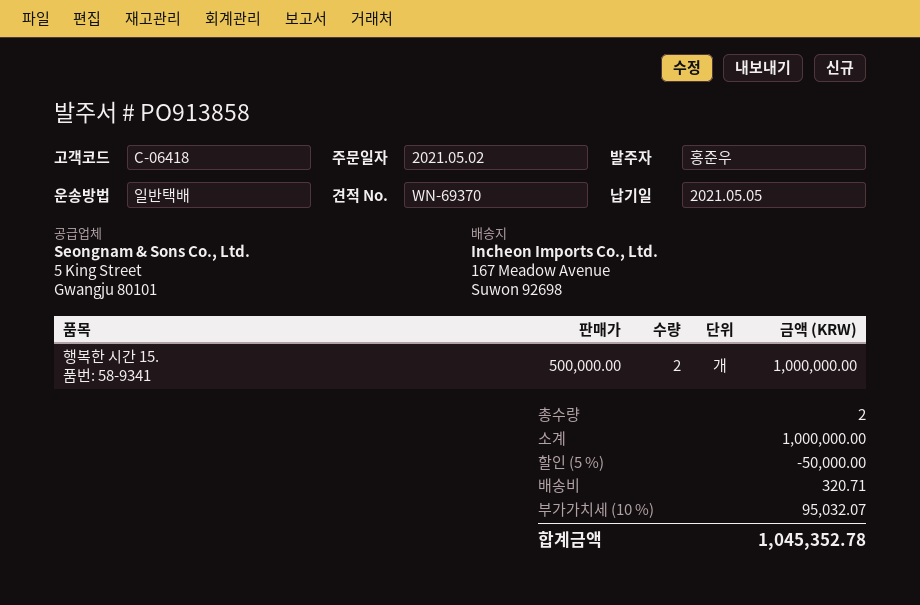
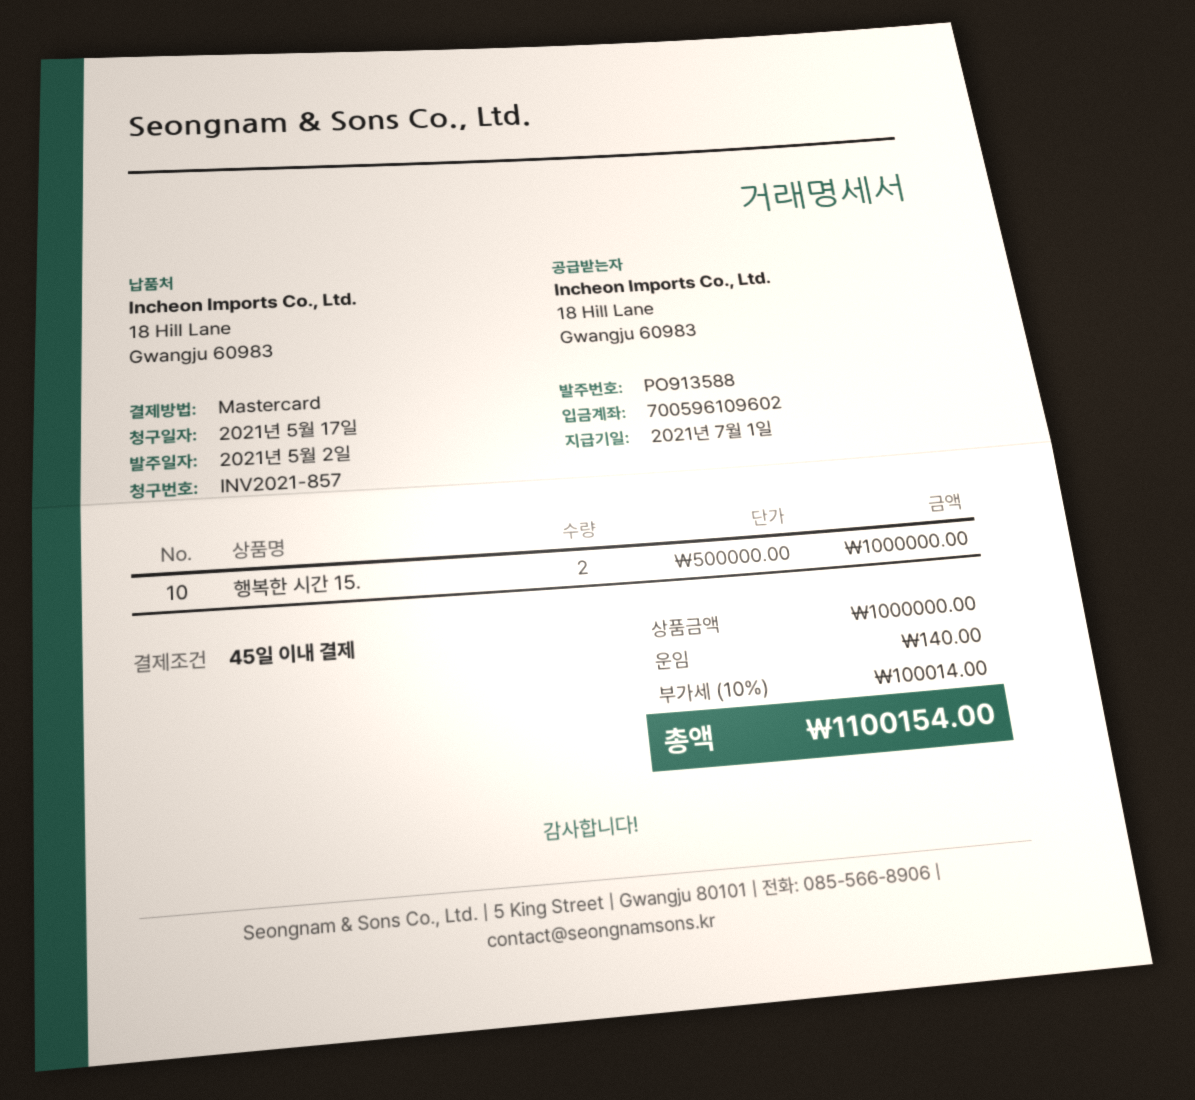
order number: PO913858 -> PO913588
ship to: 167 Meadow Avenue, Suwon 92698 -> 18 Hill Lane, Gwangju 60983
discount: 5% = 50000.00 -> none
shipping: 320.71 -> 140.00
tax: 10% = 95032.07 -> 10% = 100014.00
total: 1045352.78 -> 1100154.00

